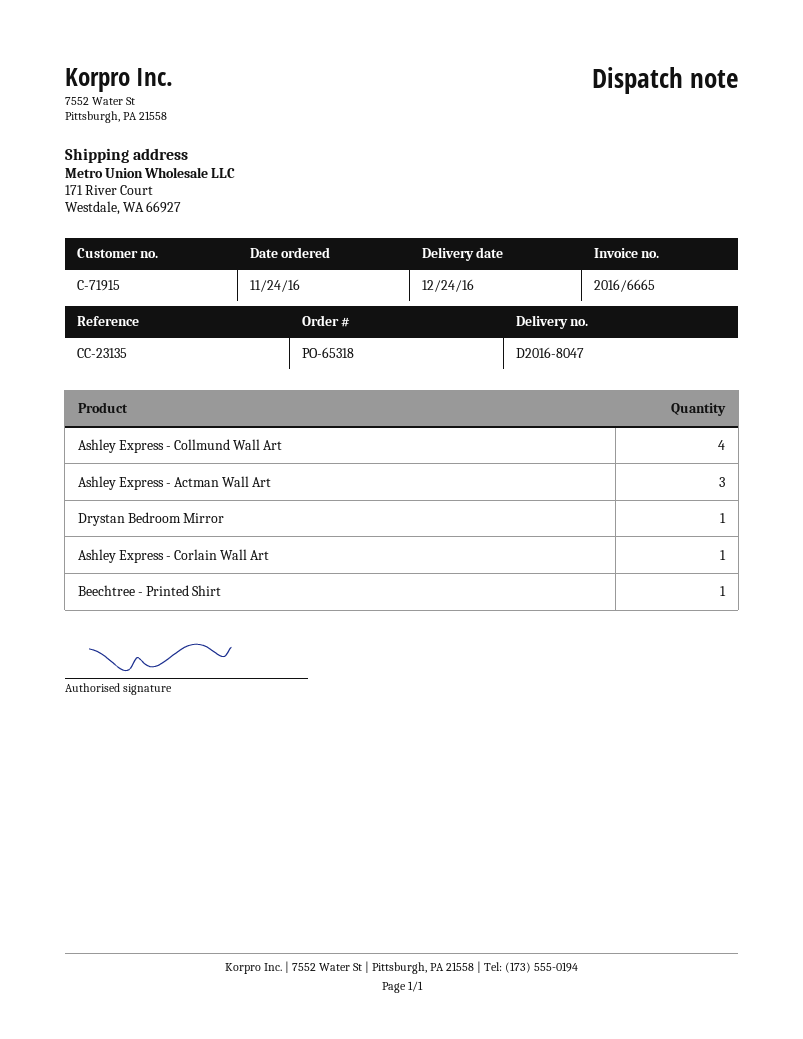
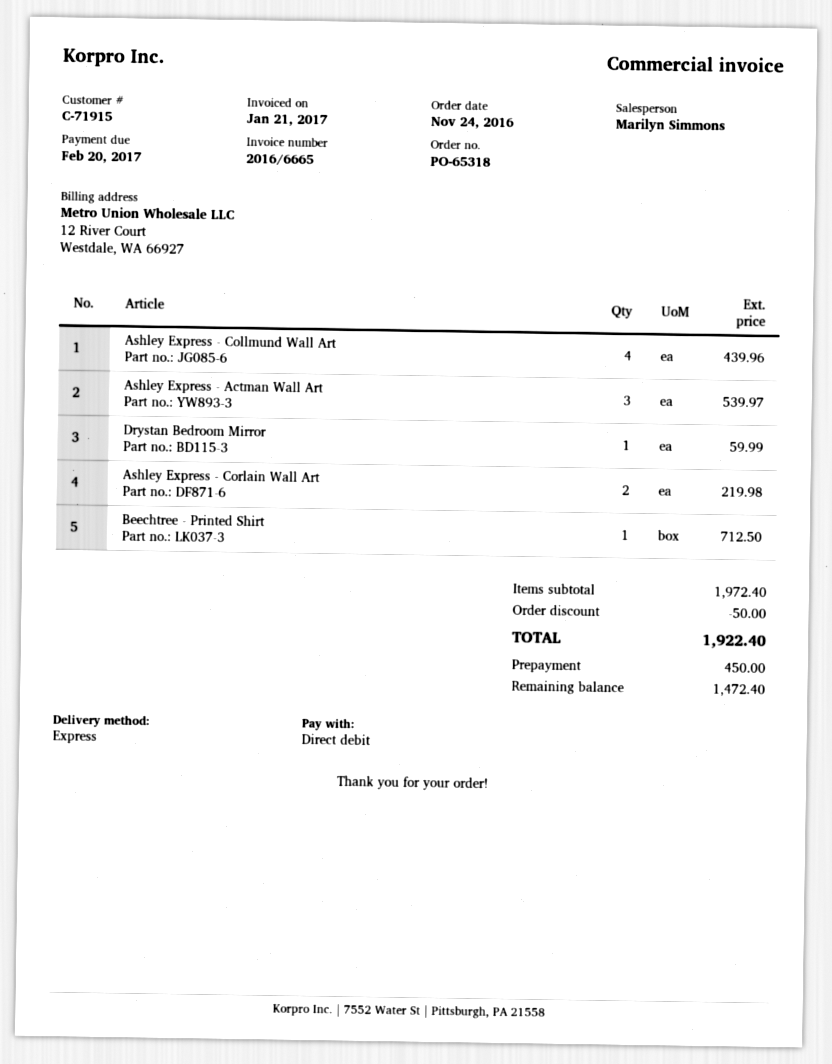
Ashley Express - Corlain Wall Art: 1 -> 2

